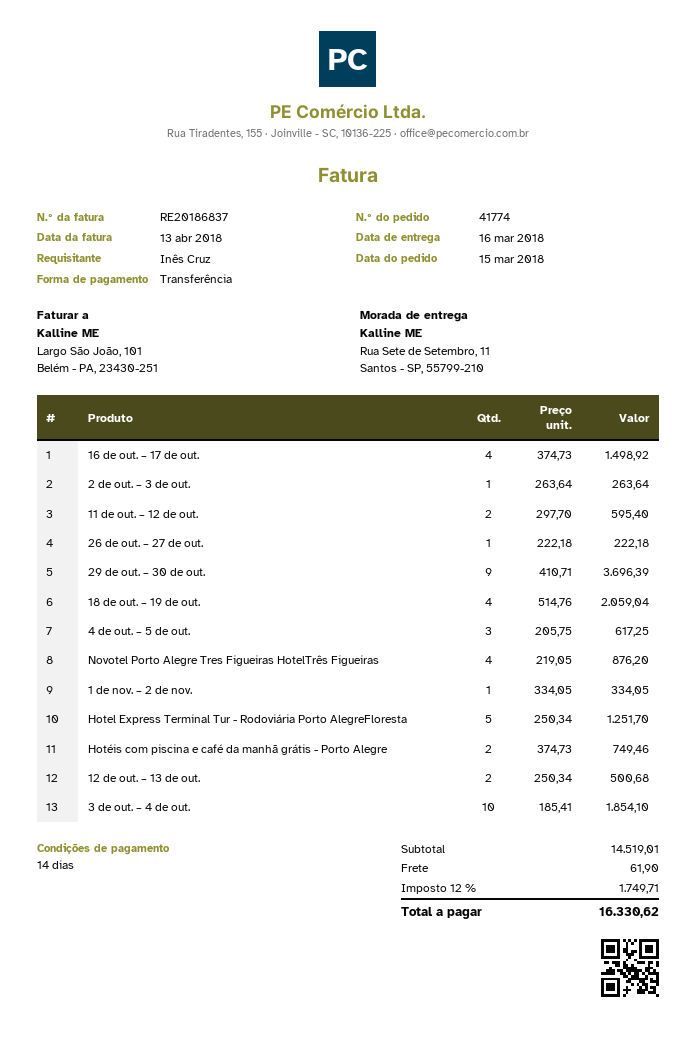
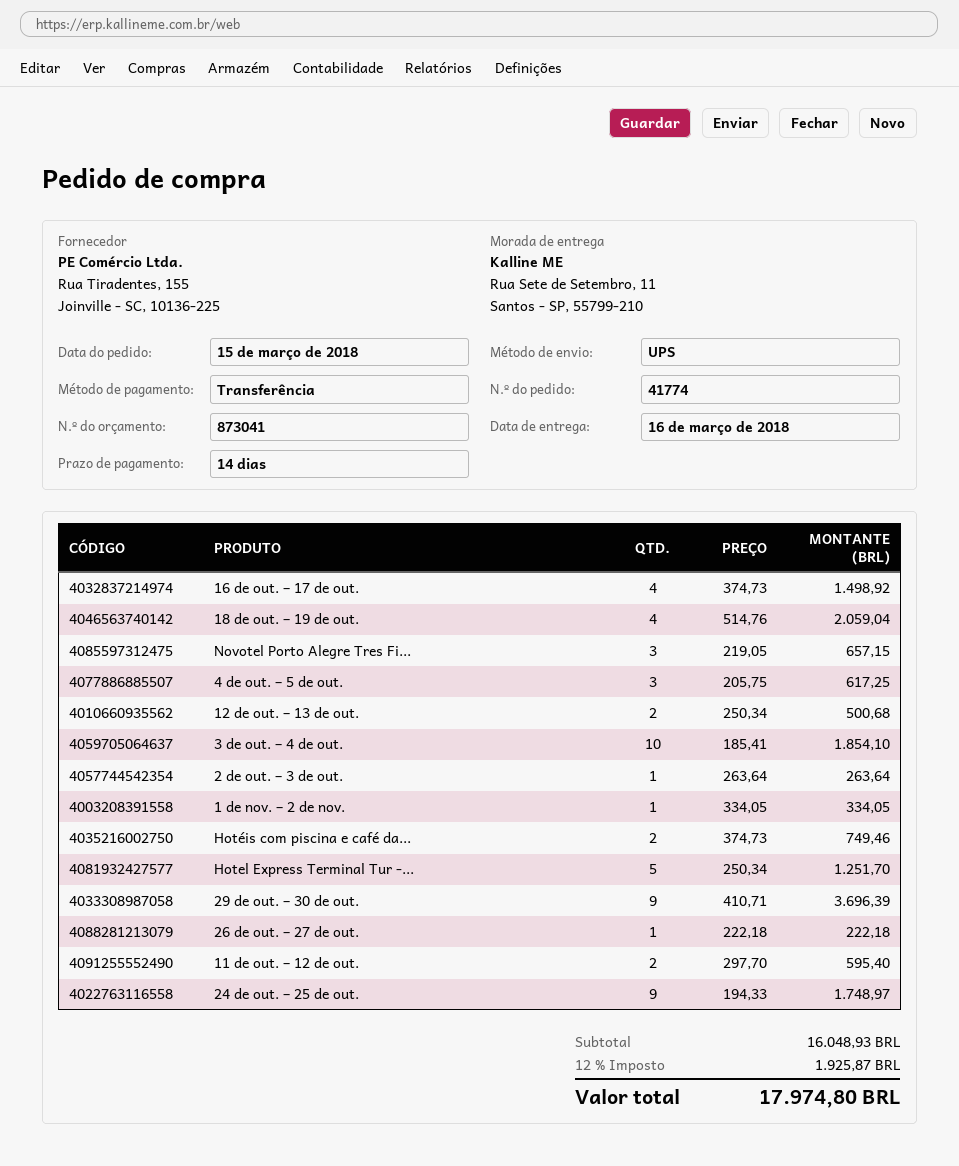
Novotel Porto Alegre Tres Figueiras HotelTrês Figueiras: 4 x 219.05 = 876.20 -> 3 x 219.05 = 657.15
24 de out. – 25 de out.: none -> 9 x 194.33 = 1748.97
subtotal: 14519.01 -> 16048.93
shipping: 61.90 -> none
tax: 12% = 1749.71 -> 12% = 1925.87
total: 16330.62 -> 17974.80

